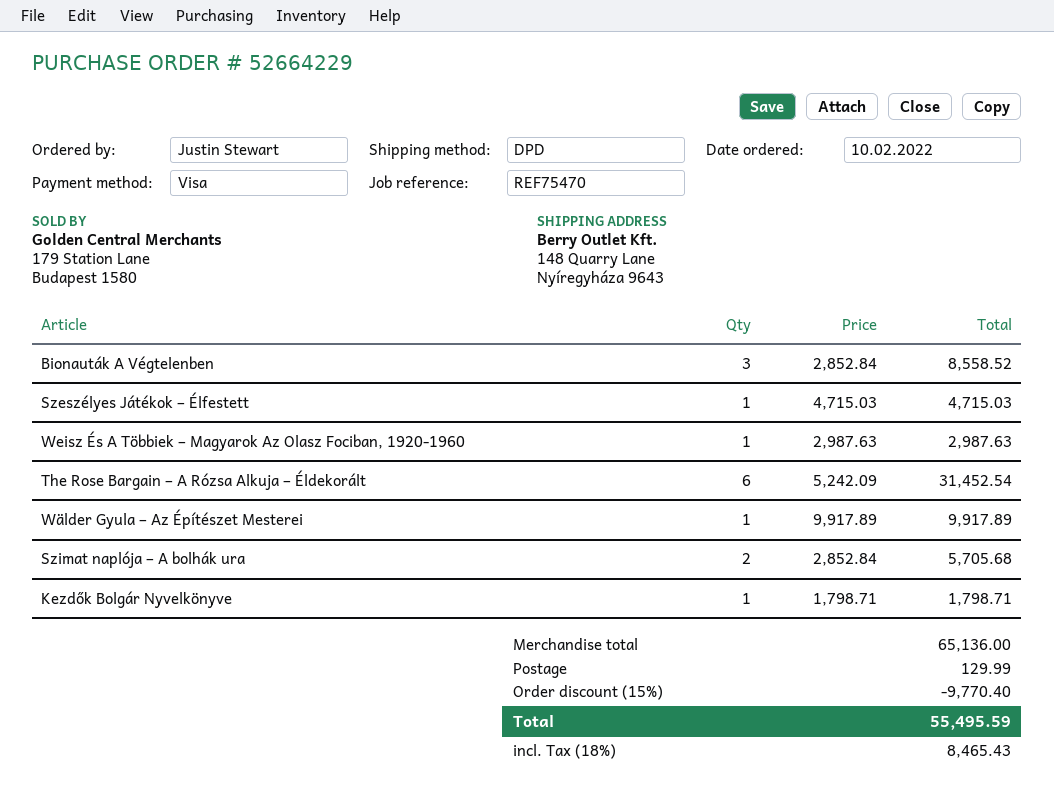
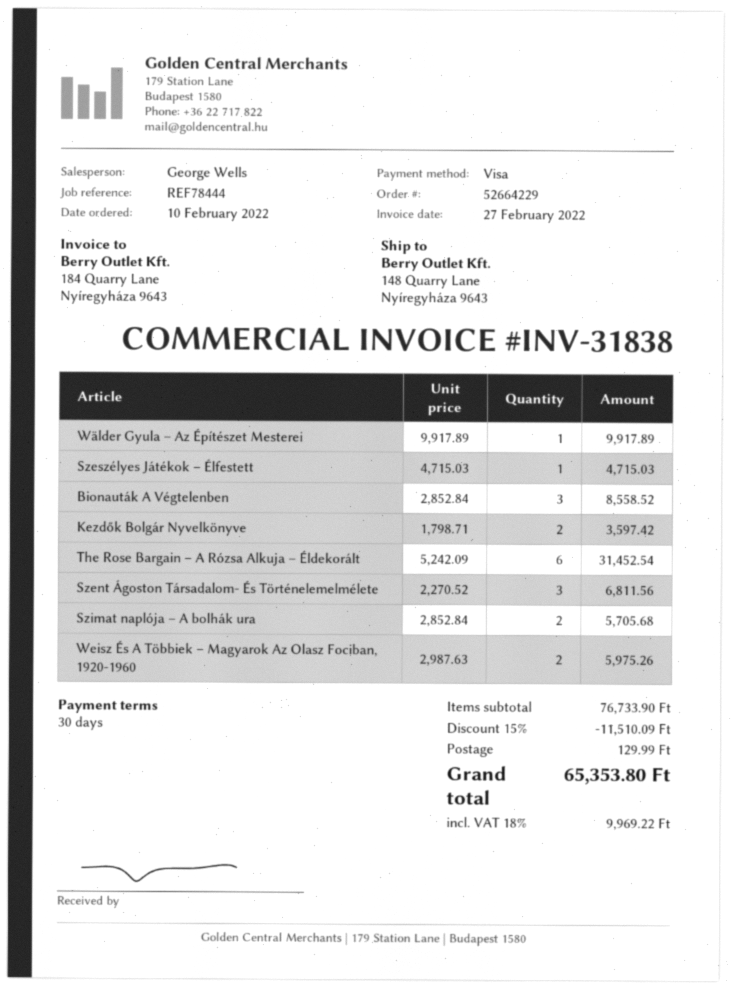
reference: REF75470 -> REF78444
Weisz És A Többiek – Magyarok Az Olasz Fociban, 1920-1960: 1 x 2987.63 = 2987.63 -> 2 x 2987.63 = 5975.26
Kezdők Bolgár Nyvelkönyve: 1 x 1798.71 = 1798.71 -> 2 x 1798.71 = 3597.42
Szent Ágoston Társadalom- És Történelemelmélete: none -> 3 x 2270.52 = 6811.56
subtotal: 65136.00 -> 76733.90
discount: 15% = 9770.40 -> 15% = 11510.09
tax: 18% = 8465.43 -> 18% = 9969.22
total: 55495.59 -> 65353.80

